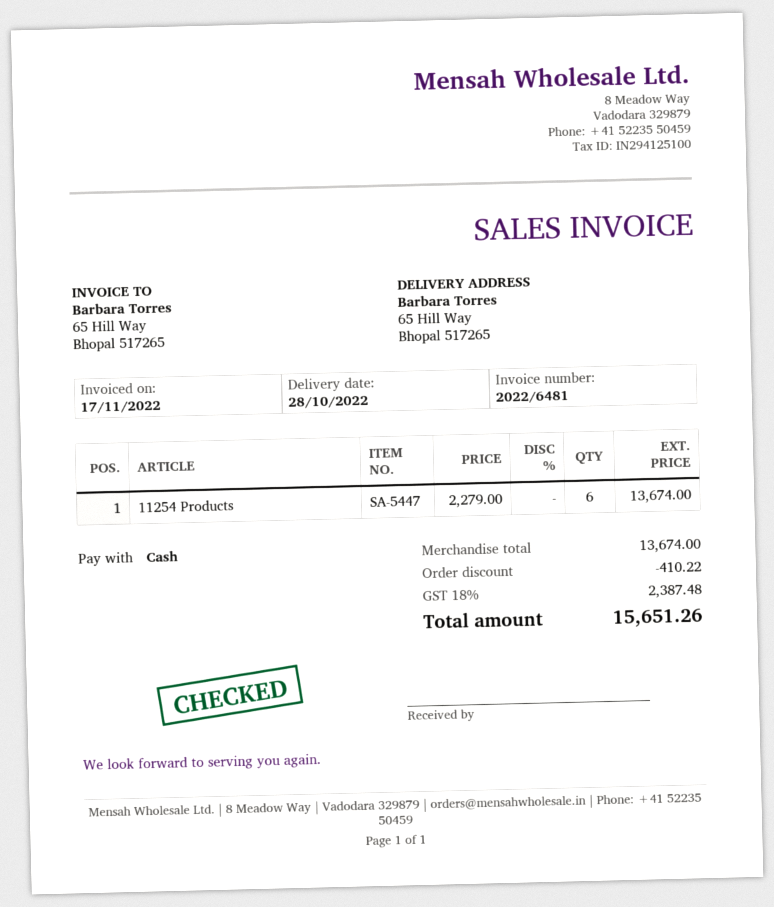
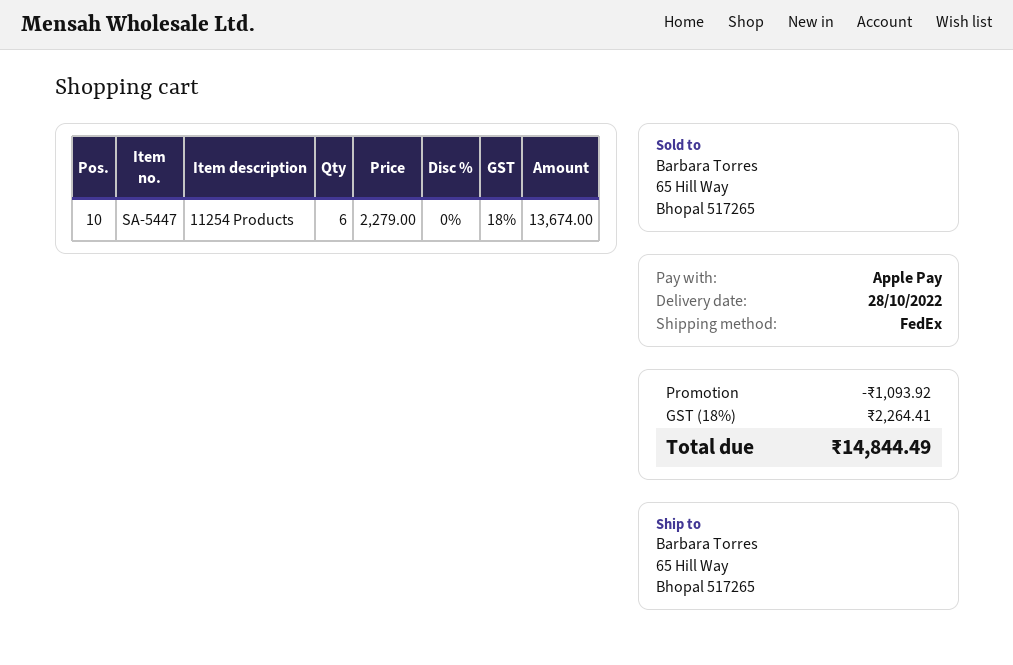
payment method: cash -> Apple Pay
discount: 410.22 -> 1093.92
tax: 18% = 2387.48 -> 18% = 2264.41
total: 15651.26 -> 14844.49

